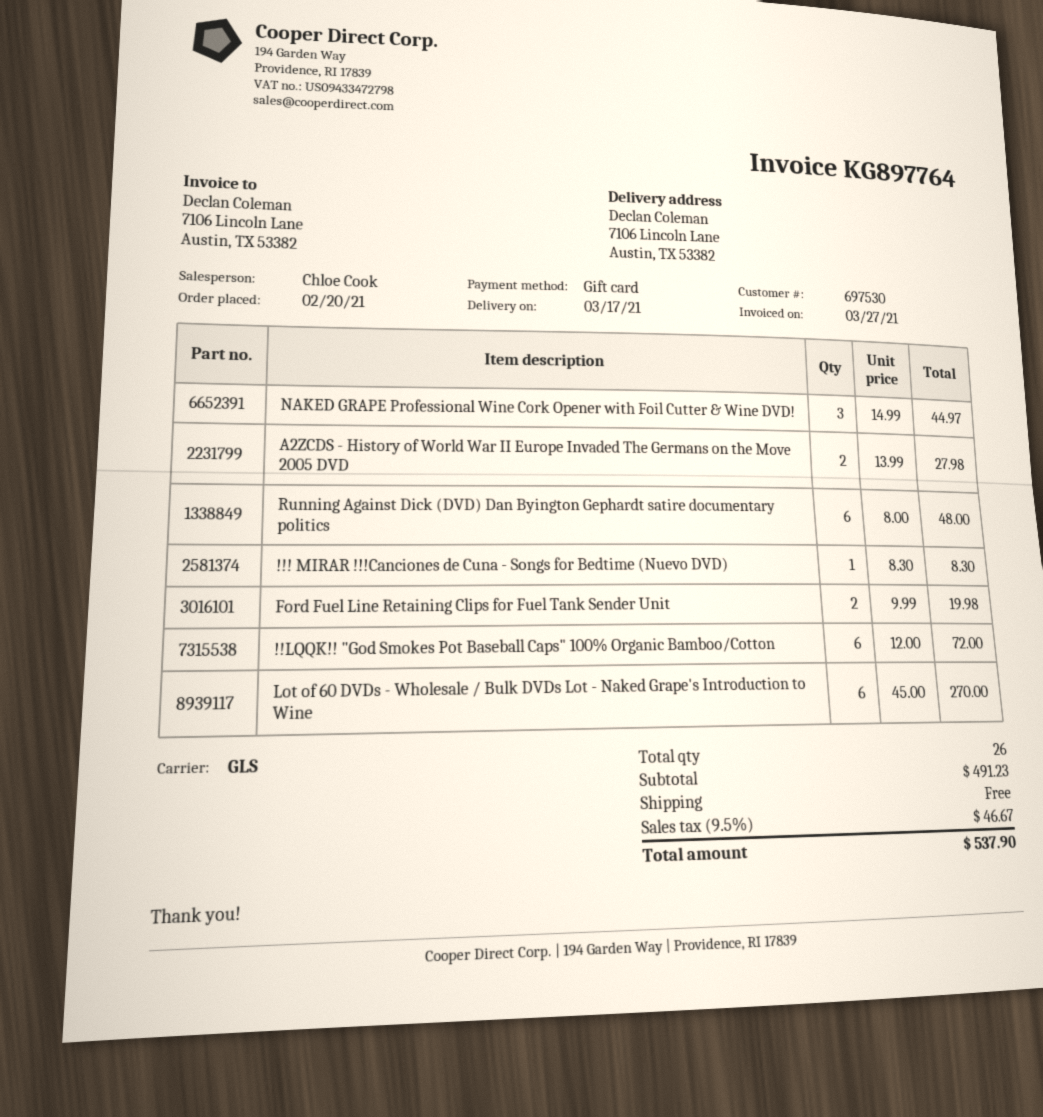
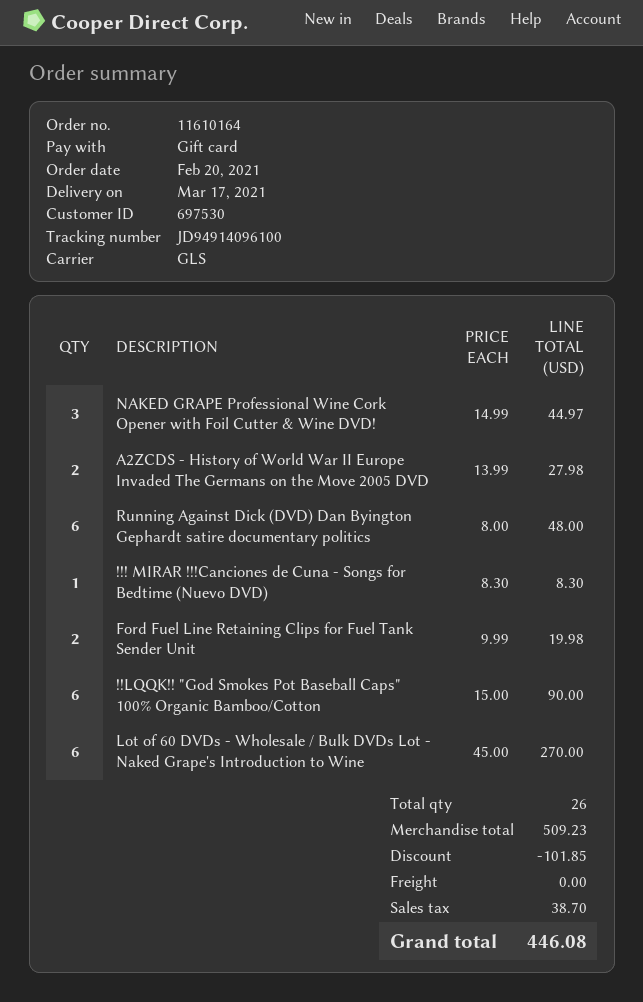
!!LQQK!! "God Smokes Pot Baseball Caps" 100% Organic Bamboo/Cotton: 6 x 12.00 = 72.00 -> 6 x 15.00 = 90.00
subtotal: 491.23 -> 509.23
discount: none -> 101.85
tax: 46.67 -> 38.70
total: 537.90 -> 446.08

